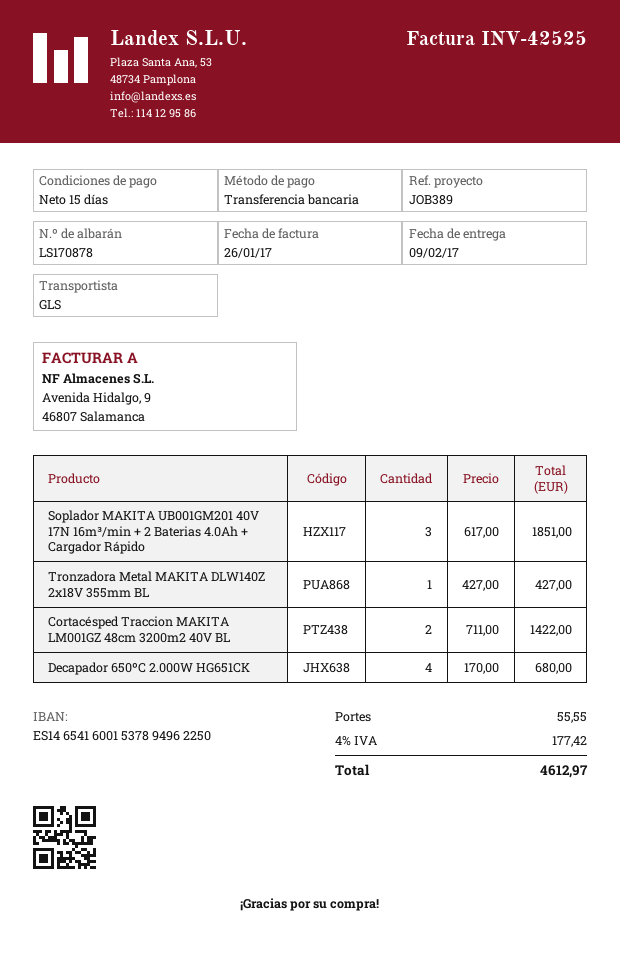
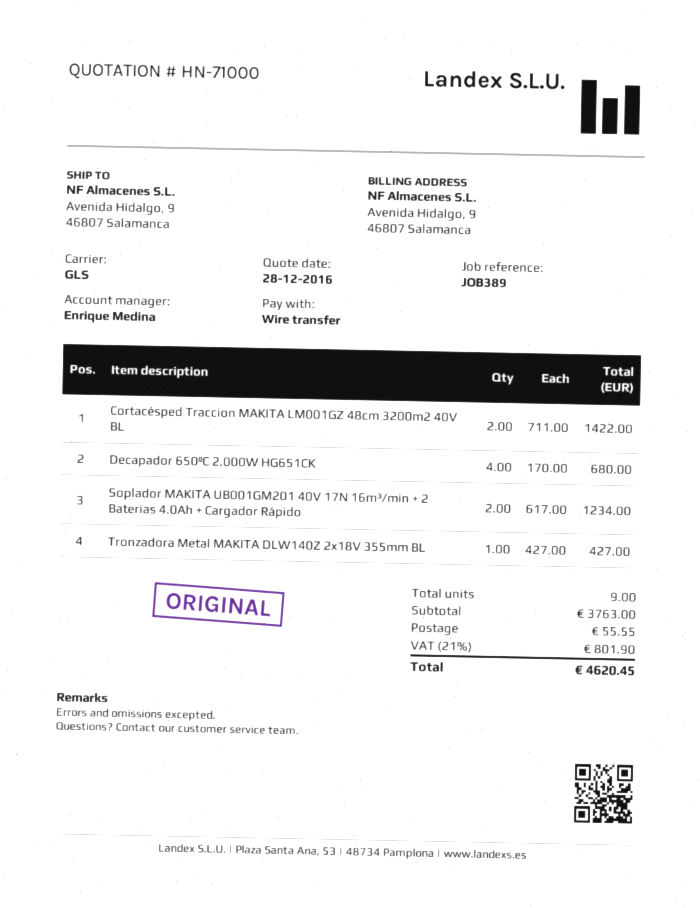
Soplador MAKITA UB001GM201 40V 17N 16m³/min + 2 Baterias 4.0Ah + Cargador Rápido: 3 x 617.00 = 1851.00 -> 2 x 617.00 = 1234.00
tax: 4% = 177.42 -> 21% = 801.90
total: 4612.97 -> 4620.45

